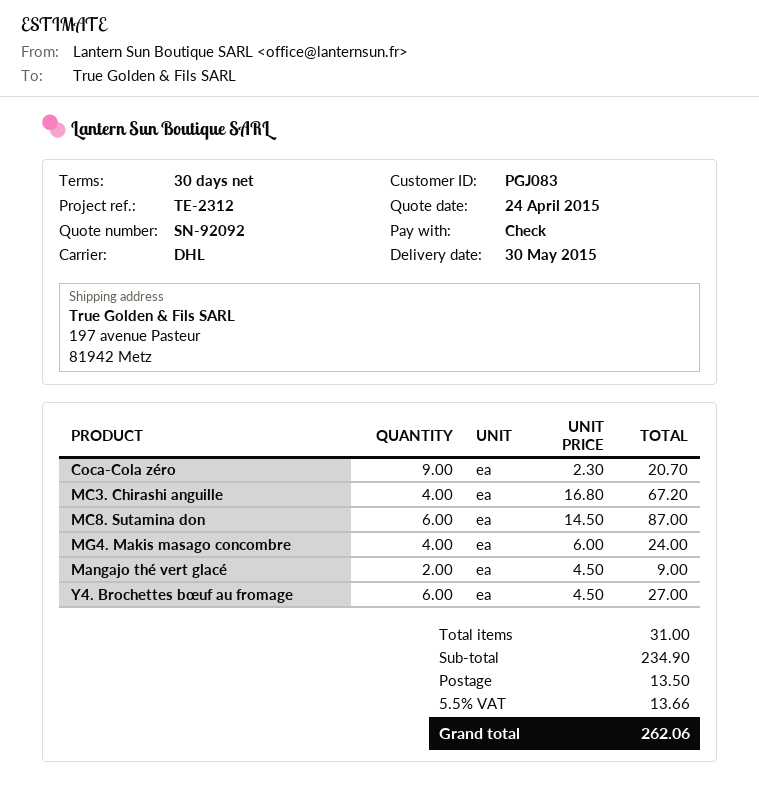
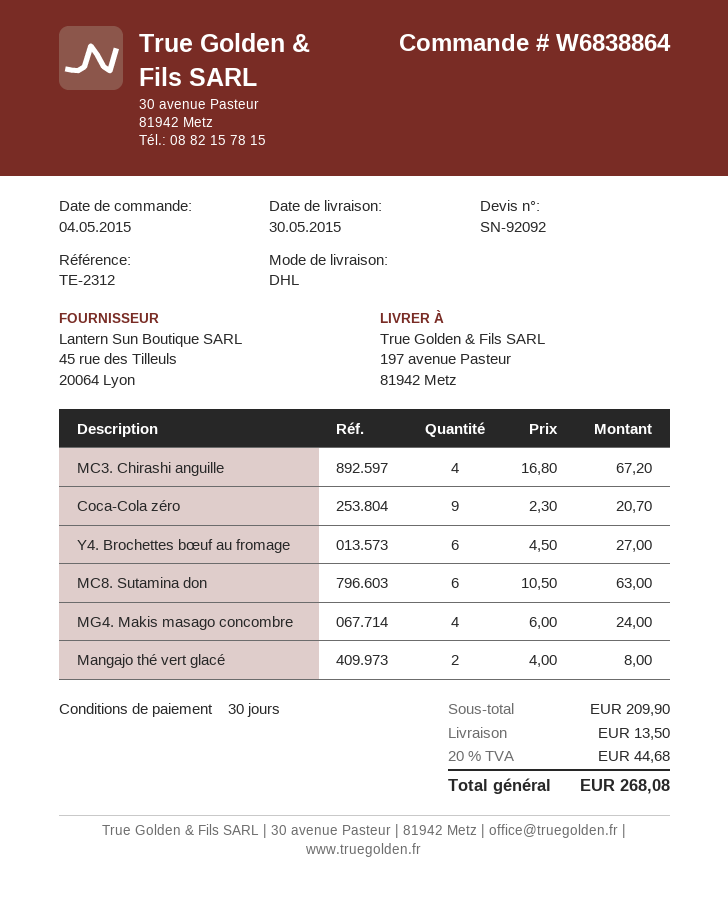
MC8. Sutamina don: 6 x 14.50 = 87.00 -> 6 x 10.50 = 63.00
Mangajo thé vert glacé: 2 x 4.50 = 9.00 -> 2 x 4.00 = 8.00
subtotal: 234.90 -> 209.90
tax: 5.5% = 13.66 -> 20% = 44.68
total: 262.06 -> 268.08

